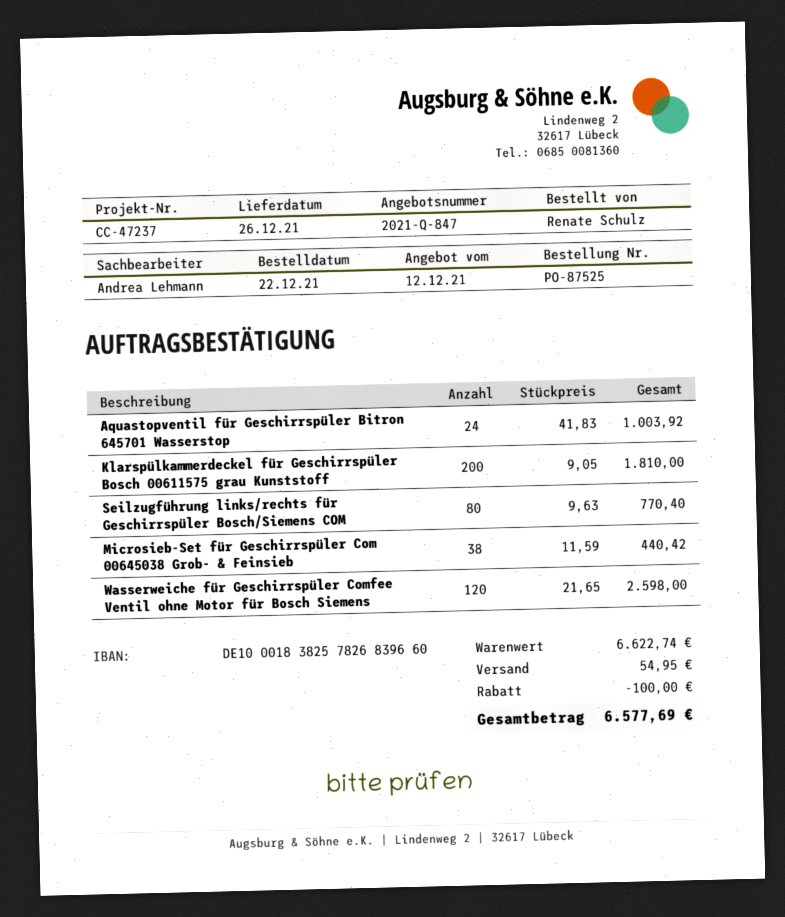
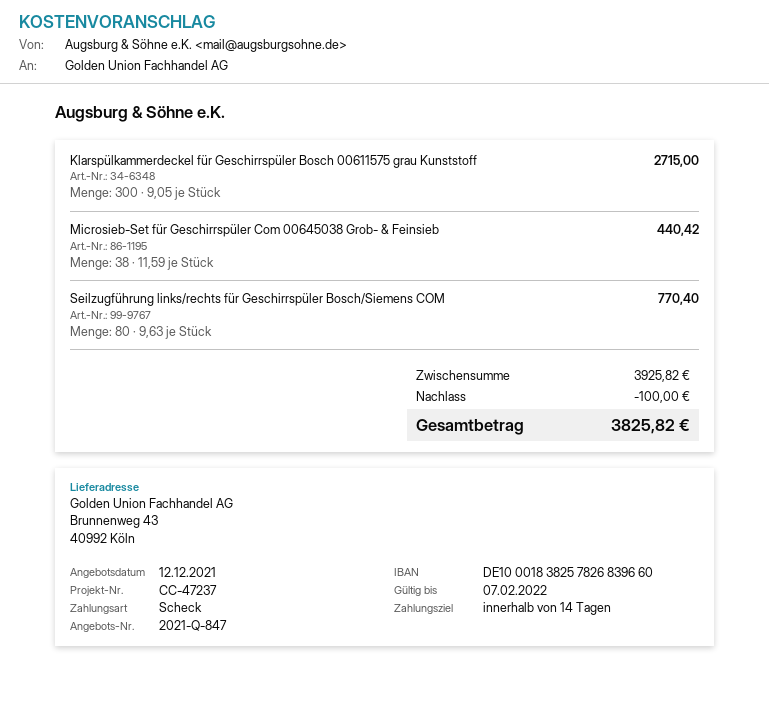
Aquastopventil für Geschirrspüler Bitron 645701 Wasserstop: 24 x 41.83 = 1003.92 -> none
Klarspülkammerdeckel für Geschirrspüler Bosch 00611575 grau Kunststoff: 200 x 9.05 = 1810.00 -> 300 x 9.05 = 2715.00
Wasserweiche für Geschirrspüler Comfee Ventil ohne Motor für Bosch Siemens: 120 x 21.65 = 2598.00 -> none
subtotal: 6622.74 -> 3925.82
shipping: 54.95 -> none
total: 6577.69 -> 3825.82

